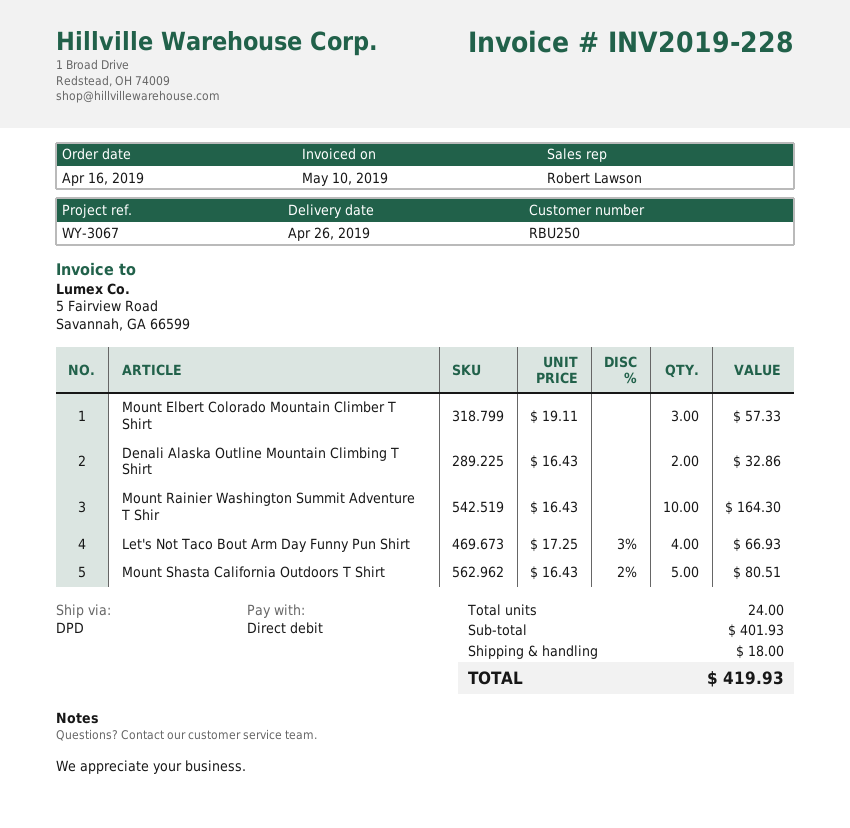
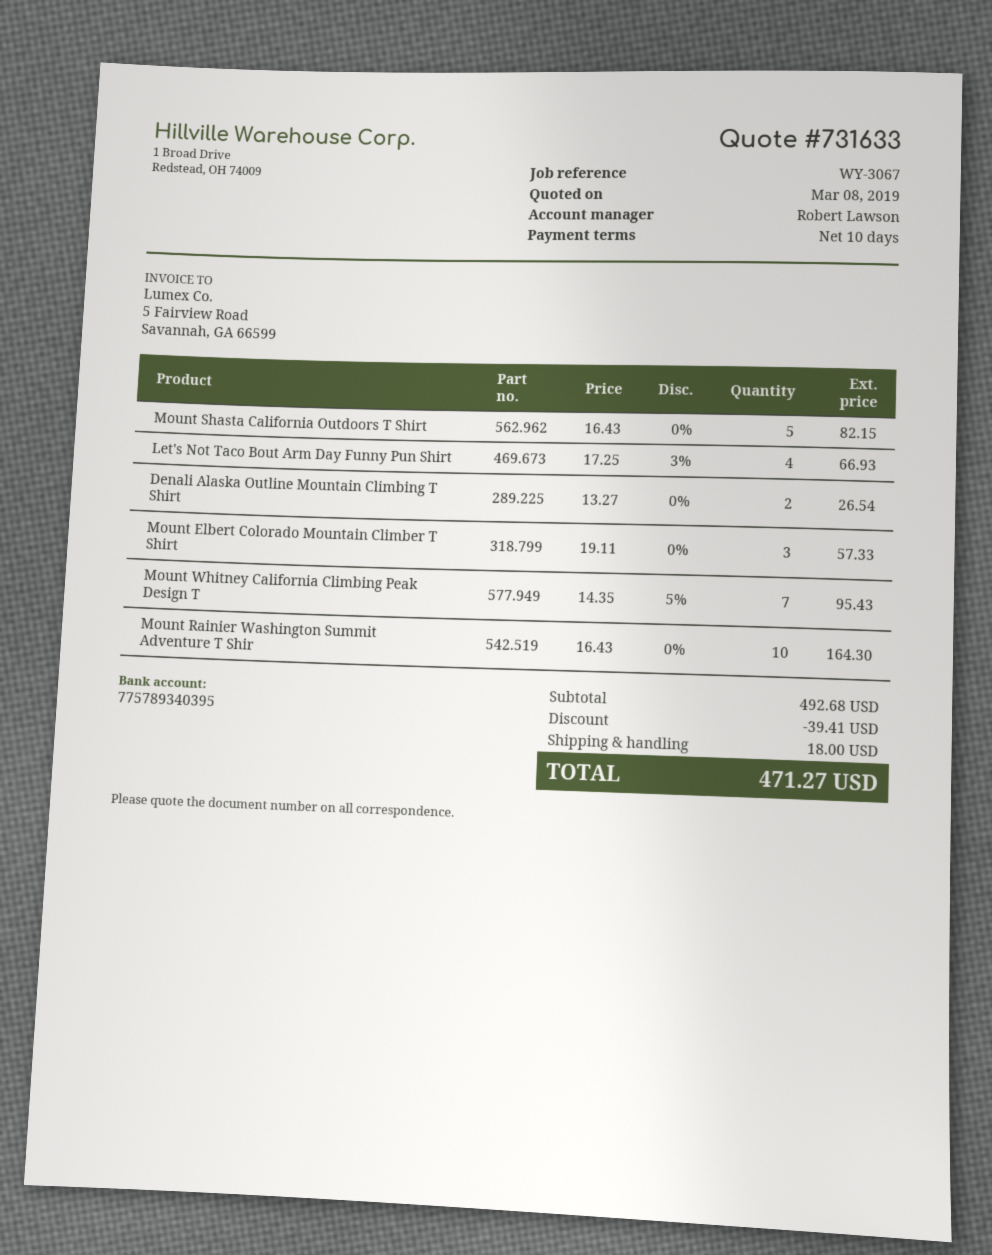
Denali Alaska Outline Mountain Climbing T Shirt: 2 x 16.43 = 32.86 -> 2 x 13.27 = 26.54
Mount Shasta California Outdoors T Shirt: 5 x 16.43 - 2% = 80.51 -> 5 x 16.43 = 82.15
Mount Whitney California Climbing Peak Design T: none -> 7 x 14.35 - 5% = 95.43
subtotal: 401.93 -> 492.68
discount: none -> 39.41
total: 419.93 -> 471.27

